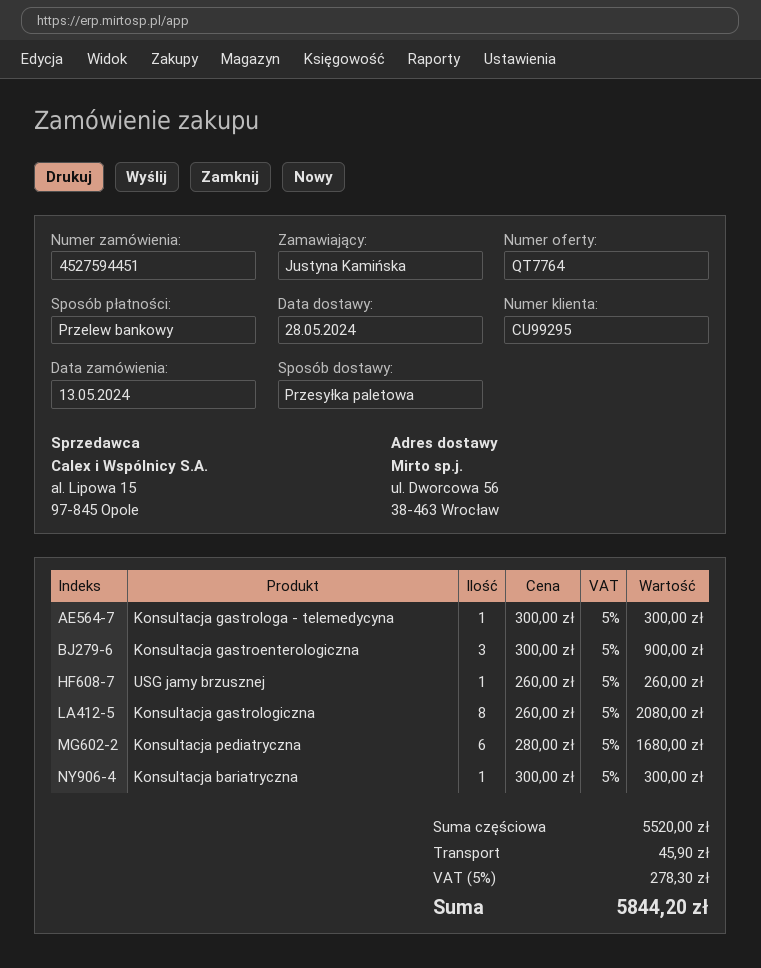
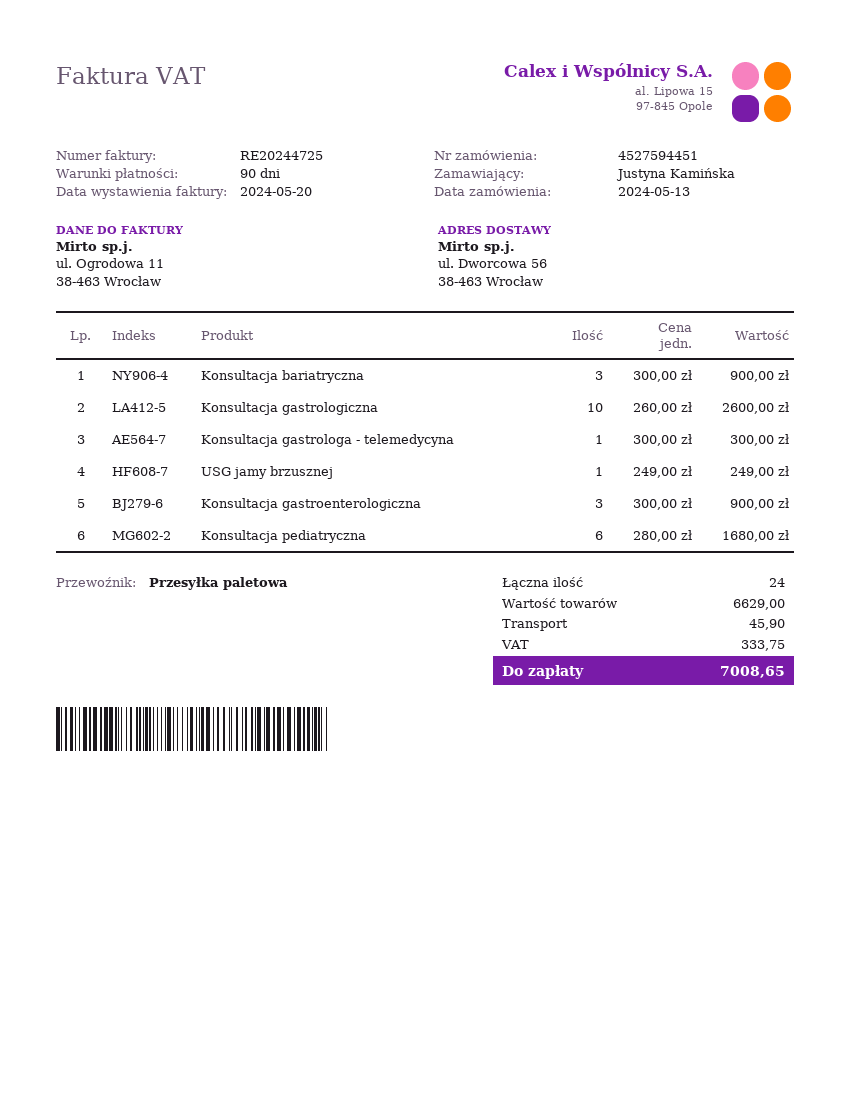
USG jamy brzusznej: 1 x 260.00 = 260.00 -> 1 x 249.00 = 249.00
Konsultacja gastrologiczna: 8 x 260.00 = 2080.00 -> 10 x 260.00 = 2600.00
Konsultacja bariatryczna: 1 x 300.00 = 300.00 -> 3 x 300.00 = 900.00
subtotal: 5520.00 -> 6629.00
tax: 278.30 -> 333.75
total: 5844.20 -> 7008.65

